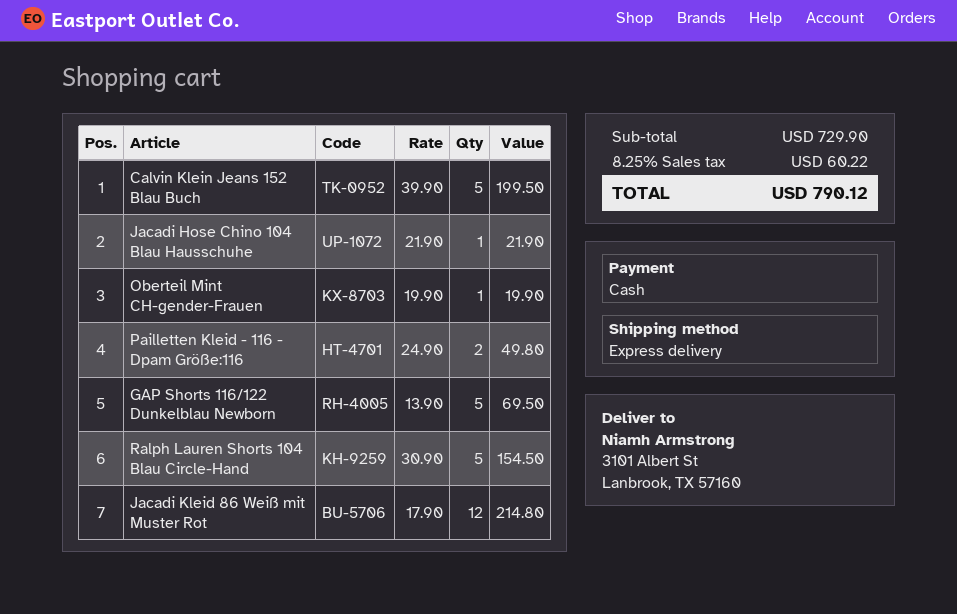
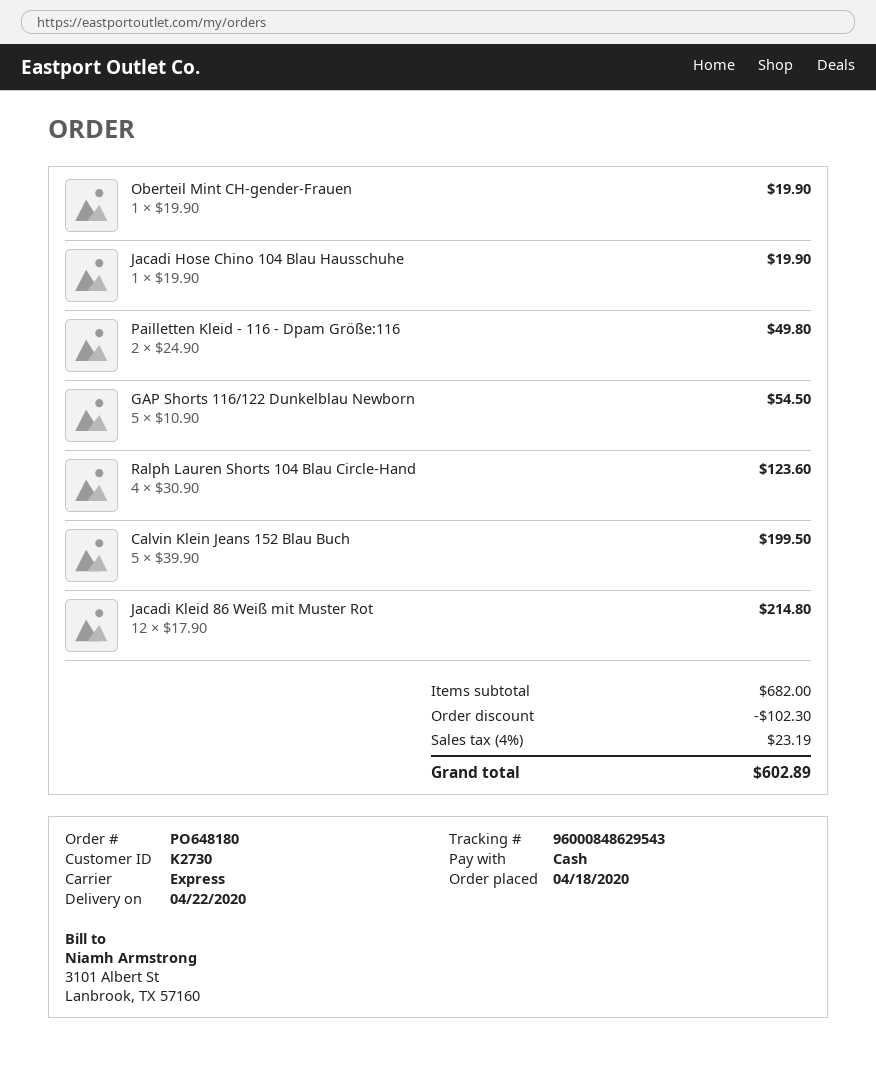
Jacadi Hose Chino 104 Blau Hausschuhe: 1 x 21.90 = 21.90 -> 1 x 19.90 = 19.90
GAP Shorts 116/122 Dunkelblau Newborn: 5 x 13.90 = 69.50 -> 5 x 10.90 = 54.50
Ralph Lauren Shorts 104 Blau Circle-Hand: 5 x 30.90 = 154.50 -> 4 x 30.90 = 123.60
subtotal: 729.90 -> 682.00
discount: none -> 102.30
tax: 8.25% = 60.22 -> 4% = 23.19
total: 790.12 -> 602.89

